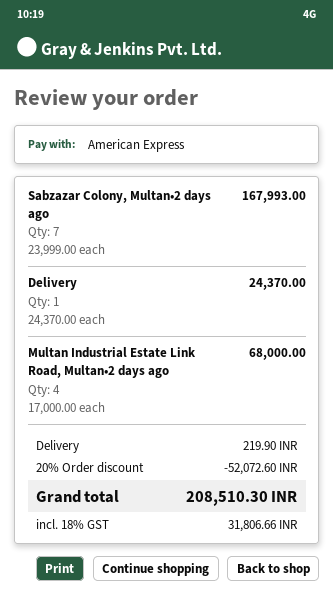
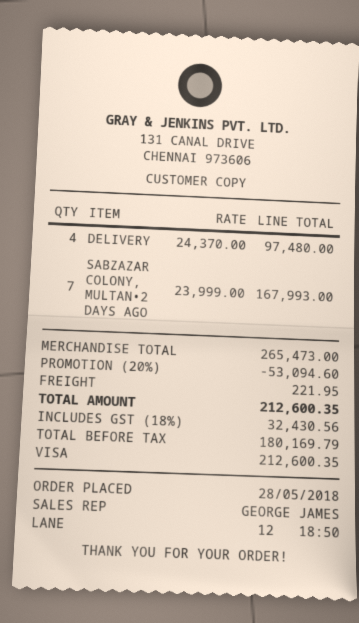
payment method: American Express -> Visa
Delivery: 1 x 24370.00 = 24370.00 -> 4 x 24370.00 = 97480.00
Multan Industrial Estate Link Road, Multan•2 days ago: 4 x 17000.00 = 68000.00 -> none
discount: 20% = 52072.60 -> 20% = 53094.60
shipping: 219.90 -> 221.95
tax: 18% = 31806.66 -> 18% = 32430.56
total: 208510.30 -> 212600.35

